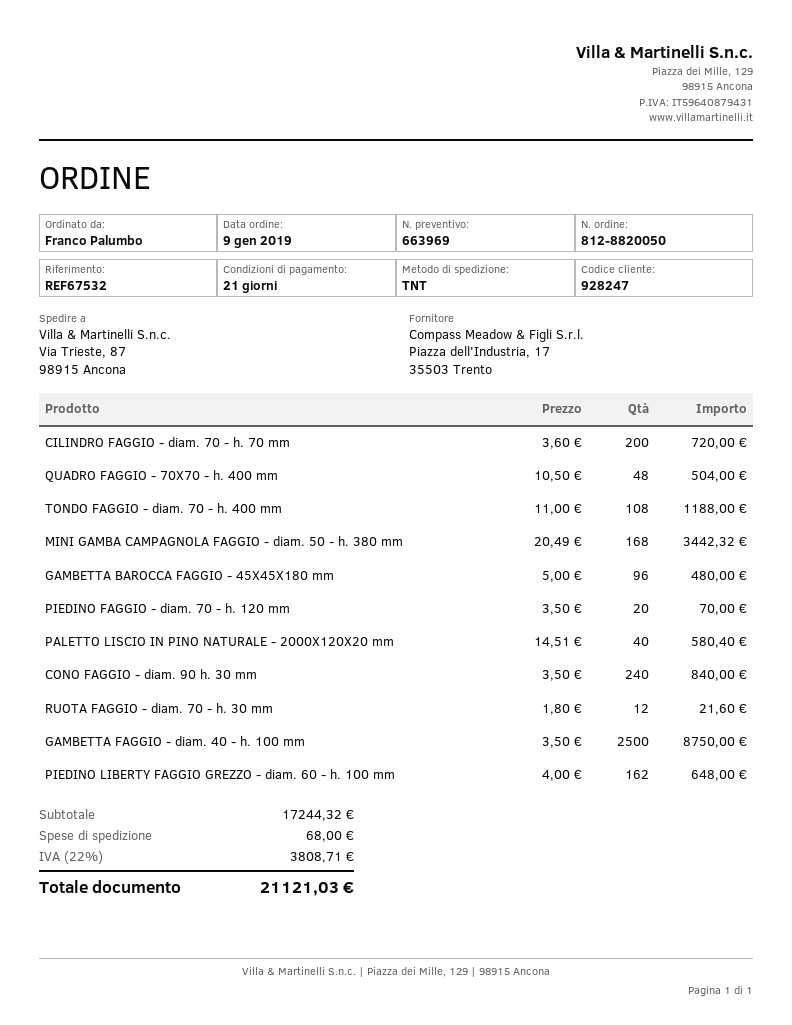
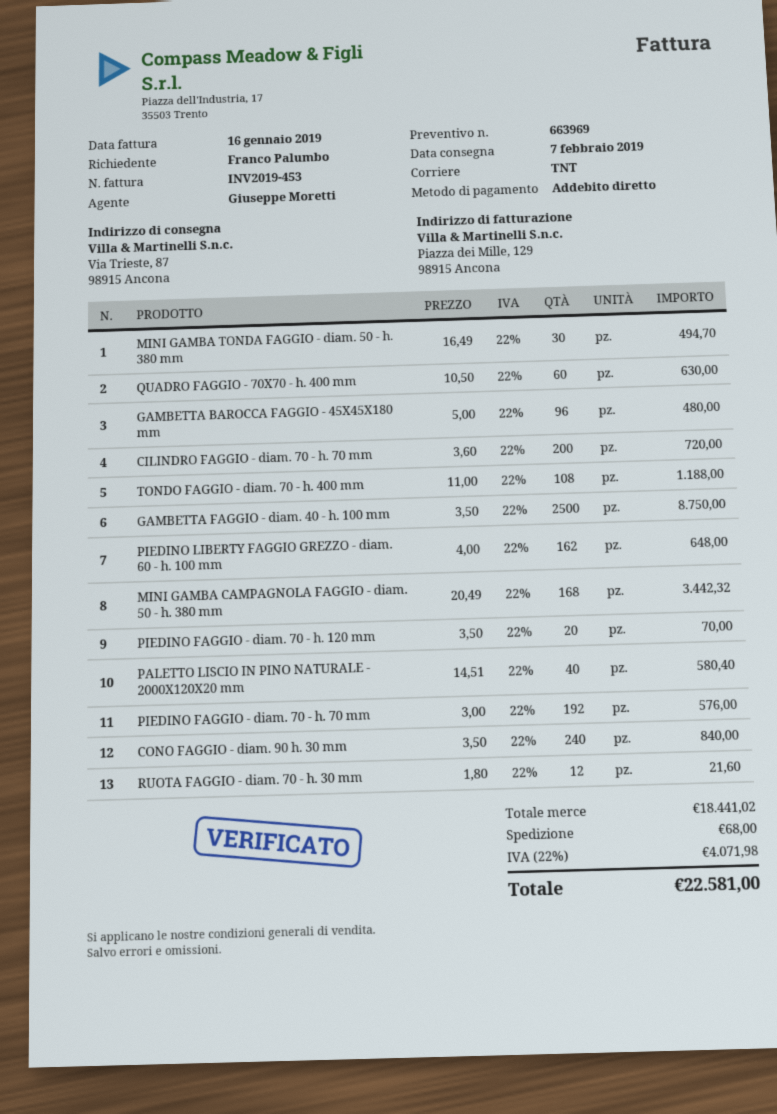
QUADRO FAGGIO - 70X70 - h. 400 mm: 48 x 10.50 = 504.00 -> 60 x 10.50 = 630.00
MINI GAMBA TONDA FAGGIO - diam. 50 - h. 380 mm: none -> 30 x 16.49 = 494.70
PIEDINO FAGGIO - diam. 70 - h. 70 mm: none -> 192 x 3.00 = 576.00
subtotal: 17244.32 -> 18441.02
tax: 22% = 3808.71 -> 22% = 4071.98
total: 21121.03 -> 22581.00

